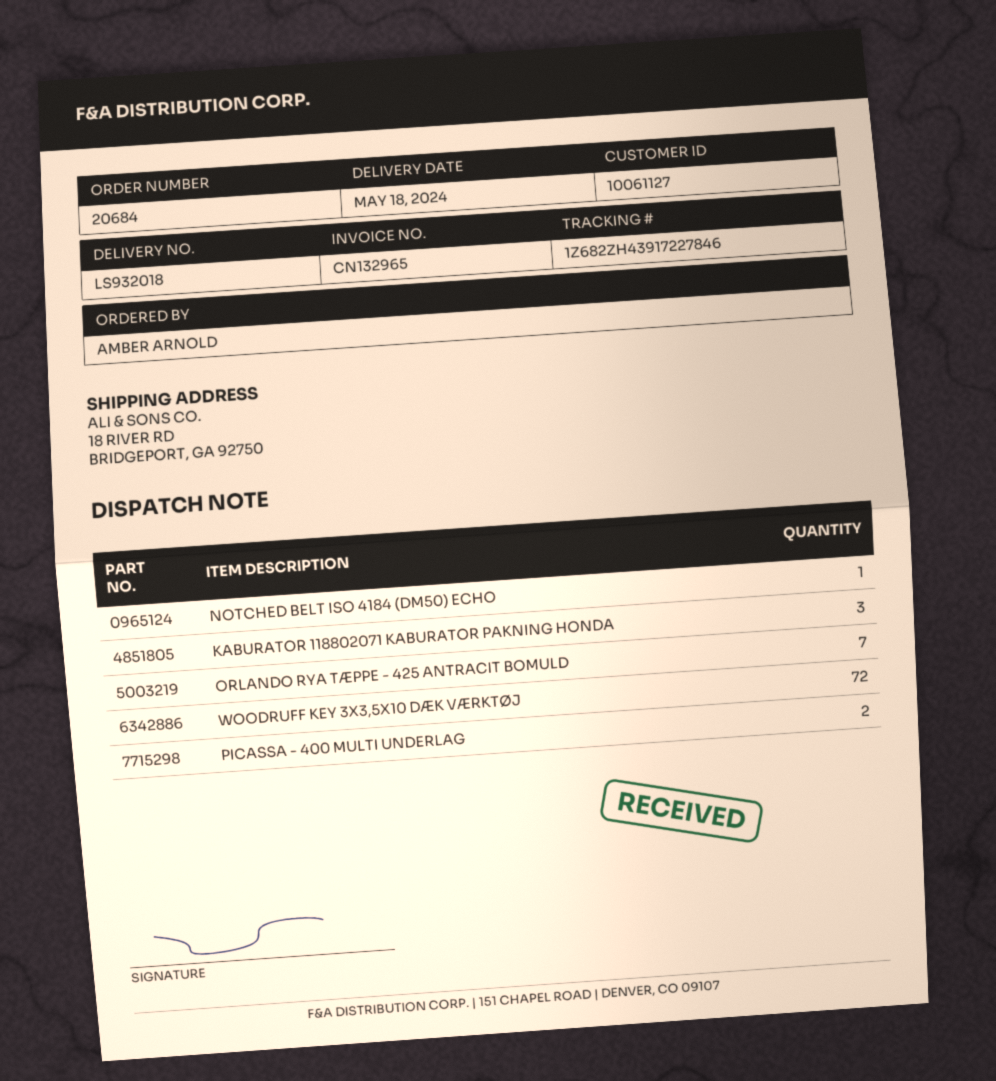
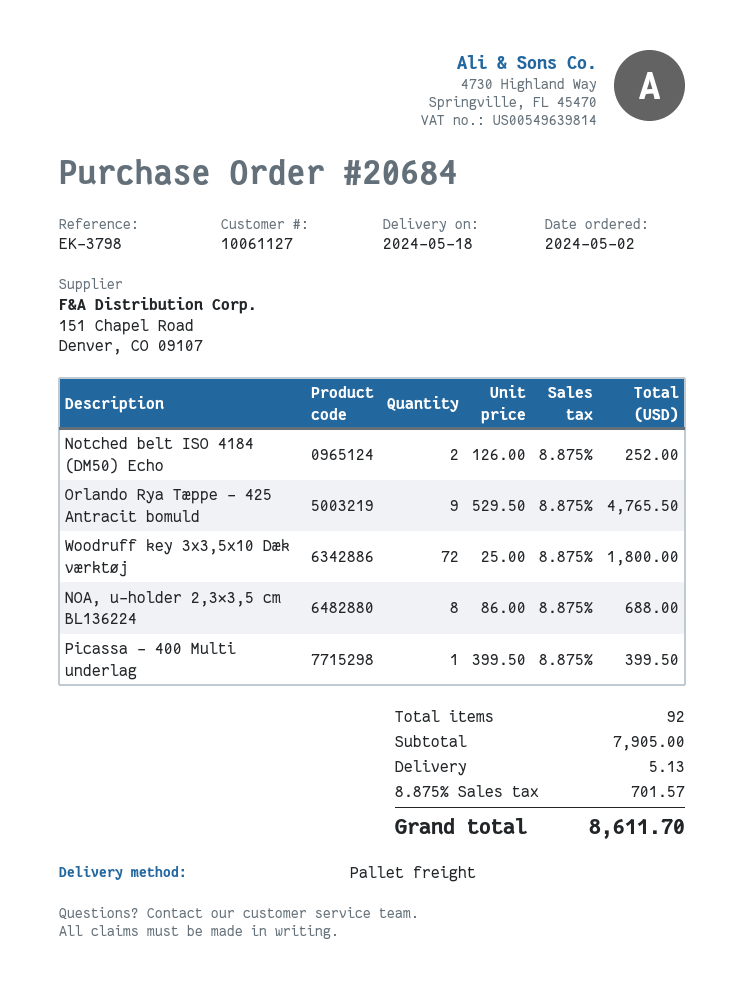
NOTCHED BELT ISO 4184 (DM50) ECHO: 1 -> 2
KABURATOR 118802071 KABURATOR PAKNING HONDA: 3 -> none
ORLANDO RYA TÆPPE - 425 ANTRACIT BOMULD: 7 -> 9
PICASSA - 400 MULTI UNDERLAG: 2 -> 1
NOA, u-holder 2,3×3,5 cm BL136224: none -> 8

